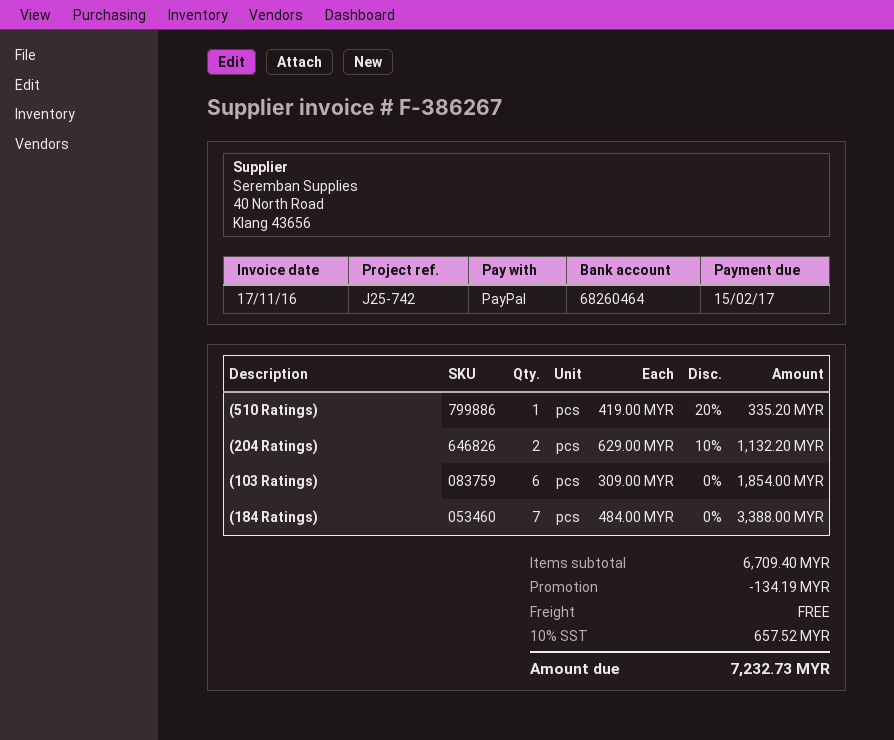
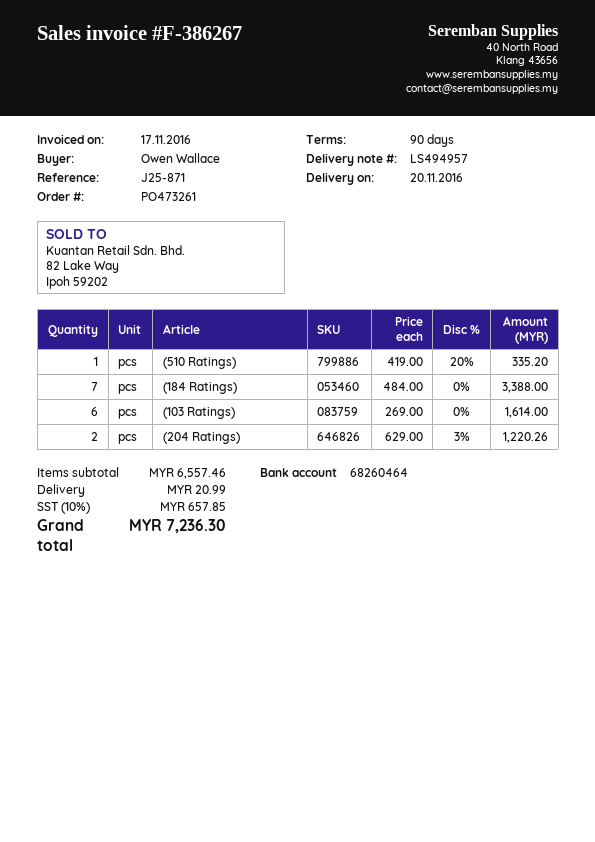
reference: J25-742 -> J25-871
(204 Ratings): 2 x 629.00 - 10% = 1132.20 -> 2 x 629.00 - 3% = 1220.26
(103 Ratings): 6 x 309.00 = 1854.00 -> 6 x 269.00 = 1614.00
subtotal: 6709.40 -> 6557.46
discount: 134.19 -> none
shipping: 0.00 -> 20.99
tax: 10% = 657.52 -> 10% = 657.85
total: 7232.73 -> 7236.30

